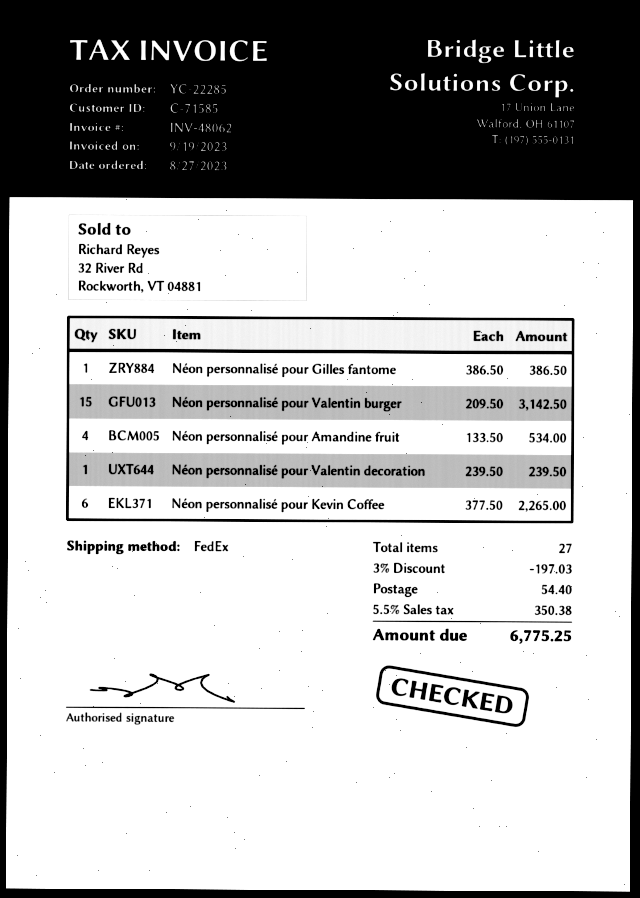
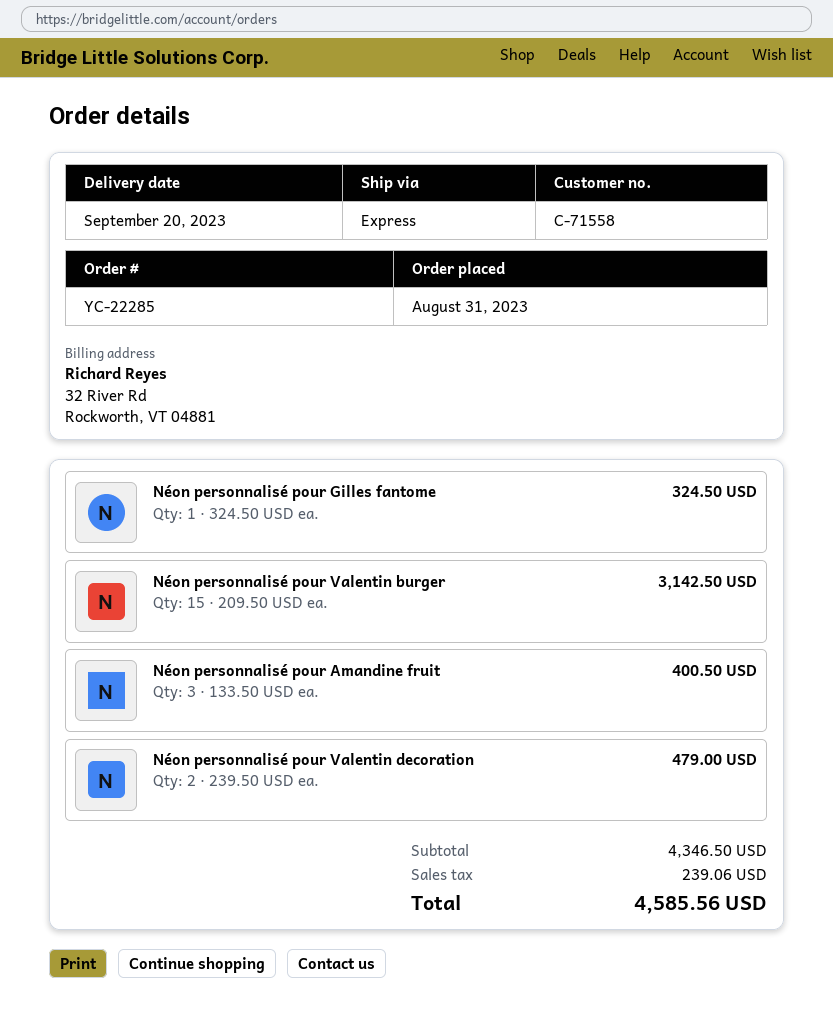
order date: 2023-08-27 -> 2023-08-31
customer number: C-71585 -> C-71558
shipping method: FedEx -> express
Néon personnalisé pour Gilles fantome: 1 x 386.50 = 386.50 -> 1 x 324.50 = 324.50
Néon personnalisé pour Amandine fruit: 4 x 133.50 = 534.00 -> 3 x 133.50 = 400.50
Néon personnalisé pour Valentin decoration: 1 x 239.50 = 239.50 -> 2 x 239.50 = 479.00
Néon personnalisé pour Kevin Coffee: 6 x 377.50 = 2265.00 -> none
discount: 3% = 197.03 -> none
shipping: 54.40 -> none
tax: 350.38 -> 239.06
total: 6775.25 -> 4585.56

